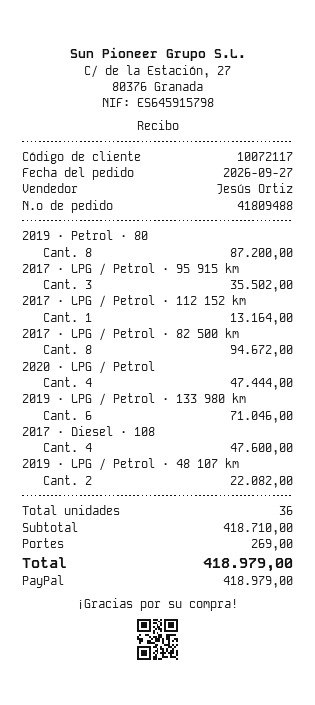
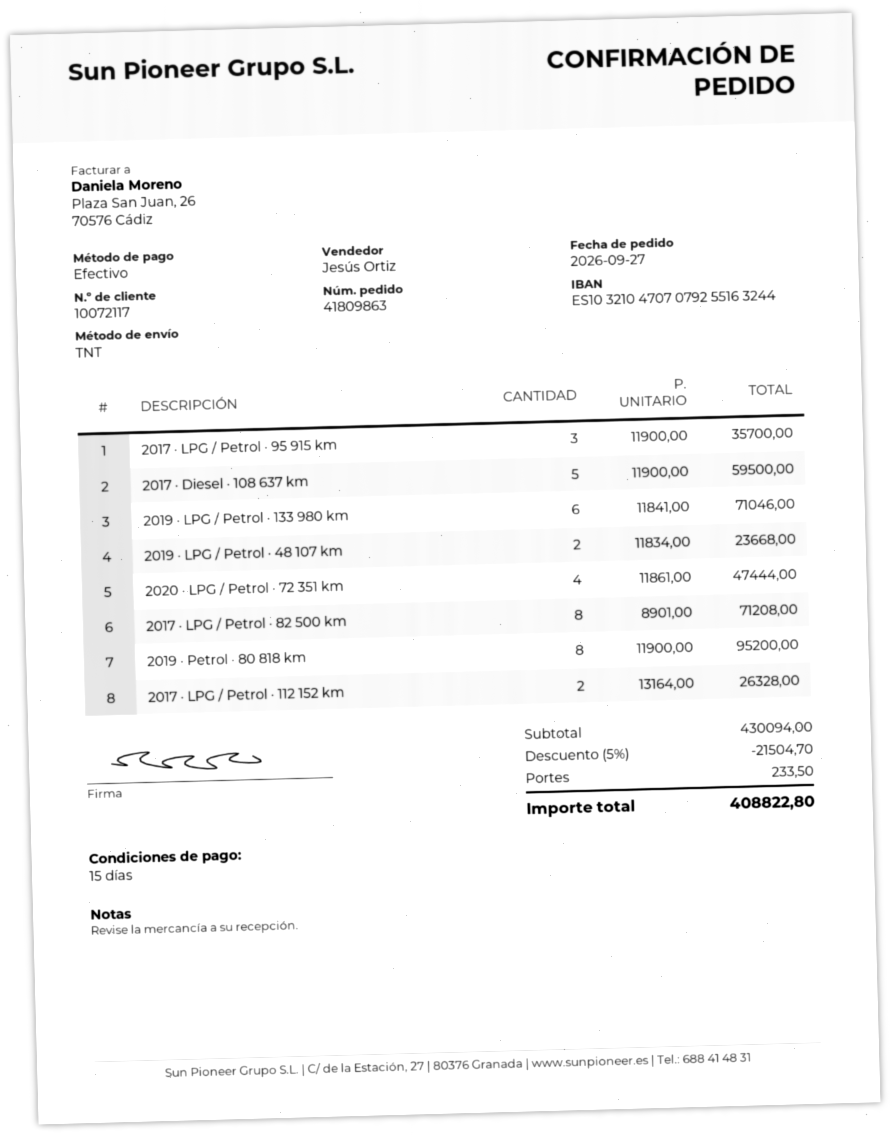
order number: 41809488 -> 41809863
payment method: PayPal -> cash
2019 · Petrol · 80: 8 for 87200.00 -> 8 for 95200.00
2017 · LPG / Petrol · 95 915 km: 3 for 35502.00 -> 3 for 35700.00
2017 · LPG / Petrol · 112 152 km: 1 for 13164.00 -> 2 for 26328.00
2017 · LPG / Petrol · 82 500 km: 8 for 94672.00 -> 8 for 71208.00
2017 · Diesel · 108: 4 for 47600.00 -> 5 for 59500.00
2019 · LPG / Petrol · 48 107 km: 2 for 22082.00 -> 2 for 23668.00
subtotal: 418710.00 -> 430094.00
discount: none -> 5% = 21504.70
shipping: 269.00 -> 233.50
total: 418979.00 -> 408822.80

